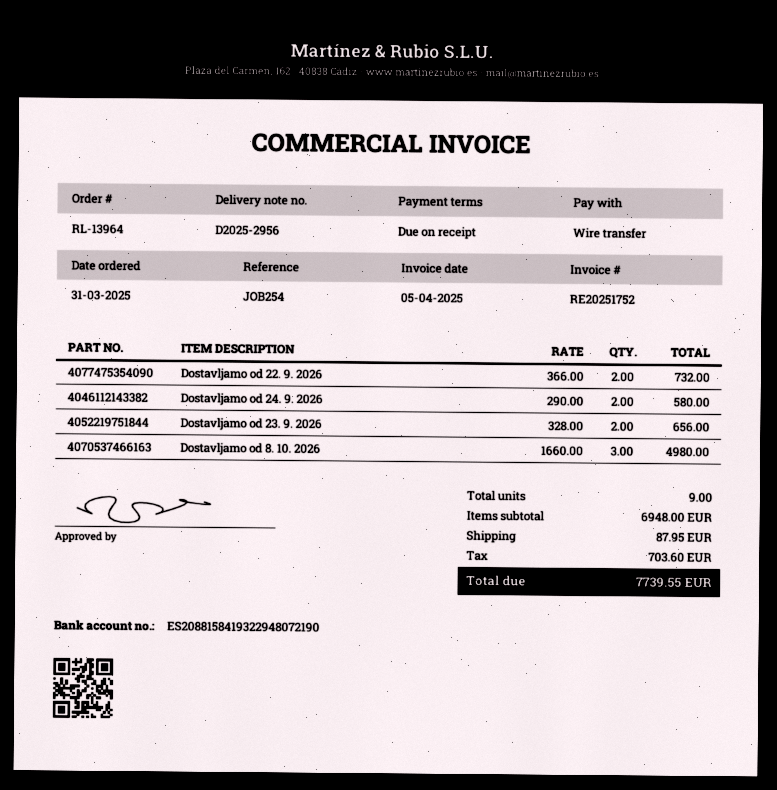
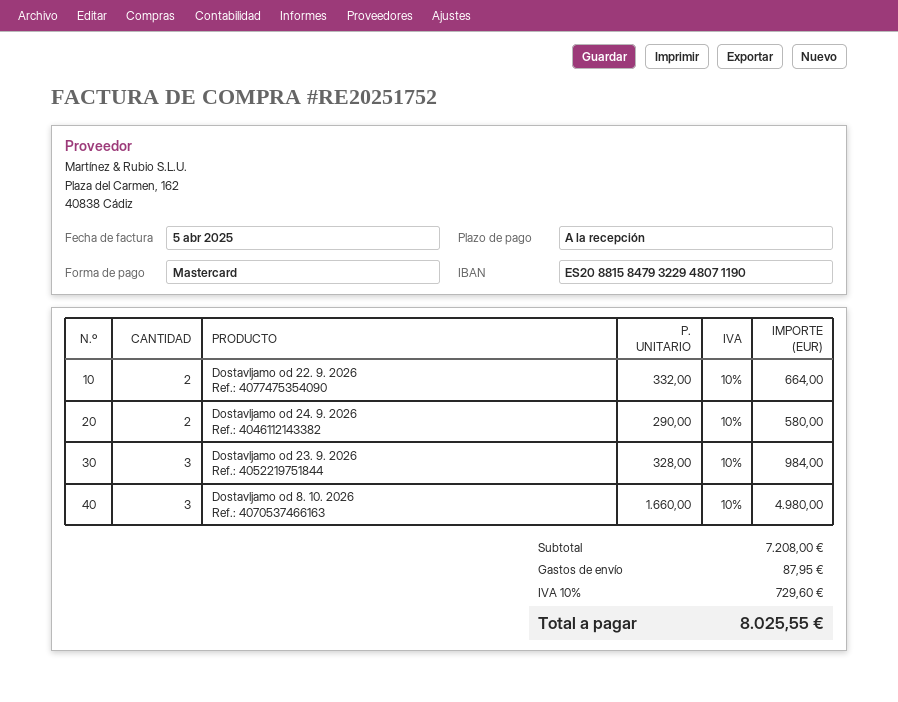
payment method: bank transfer -> Mastercard
bank account: ES2088158419322948072190 -> ES2088158479322948071190
Dostavljamo od 22. 9. 2026: 2 x 366.00 = 732.00 -> 2 x 332.00 = 664.00
Dostavljamo od 23. 9. 2026: 2 x 328.00 = 656.00 -> 3 x 328.00 = 984.00
subtotal: 6948.00 -> 7208.00
tax: 703.60 -> 729.60
total: 7739.55 -> 8025.55

